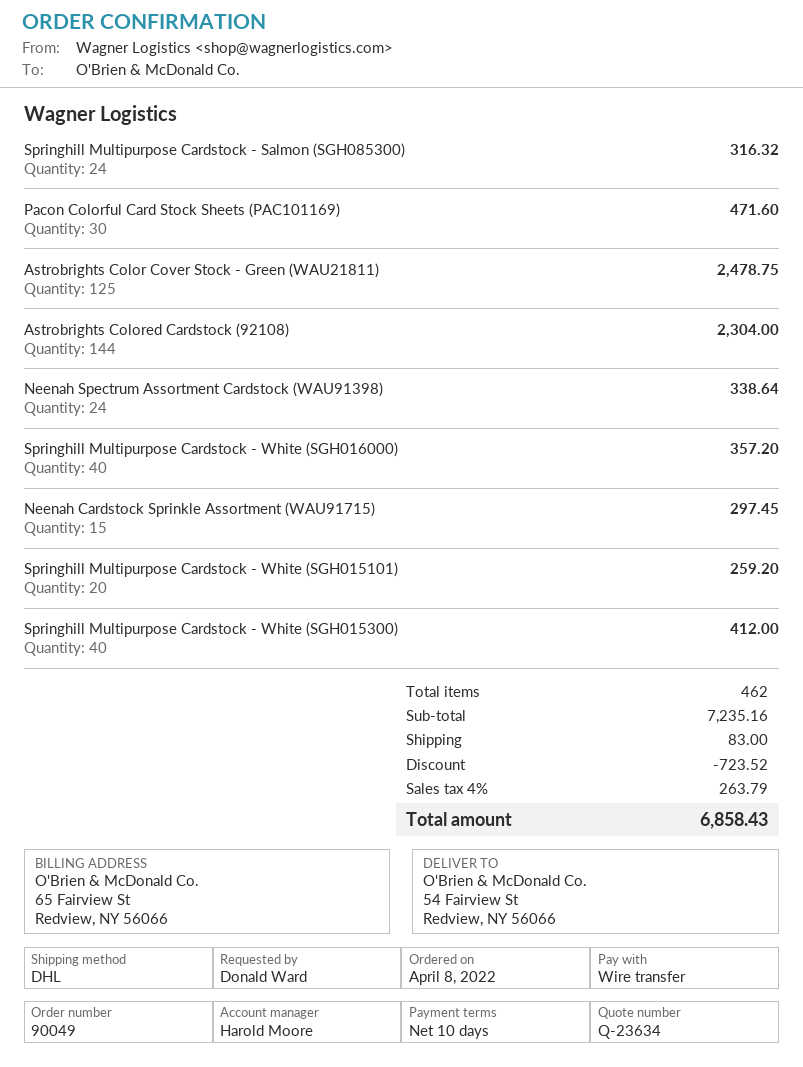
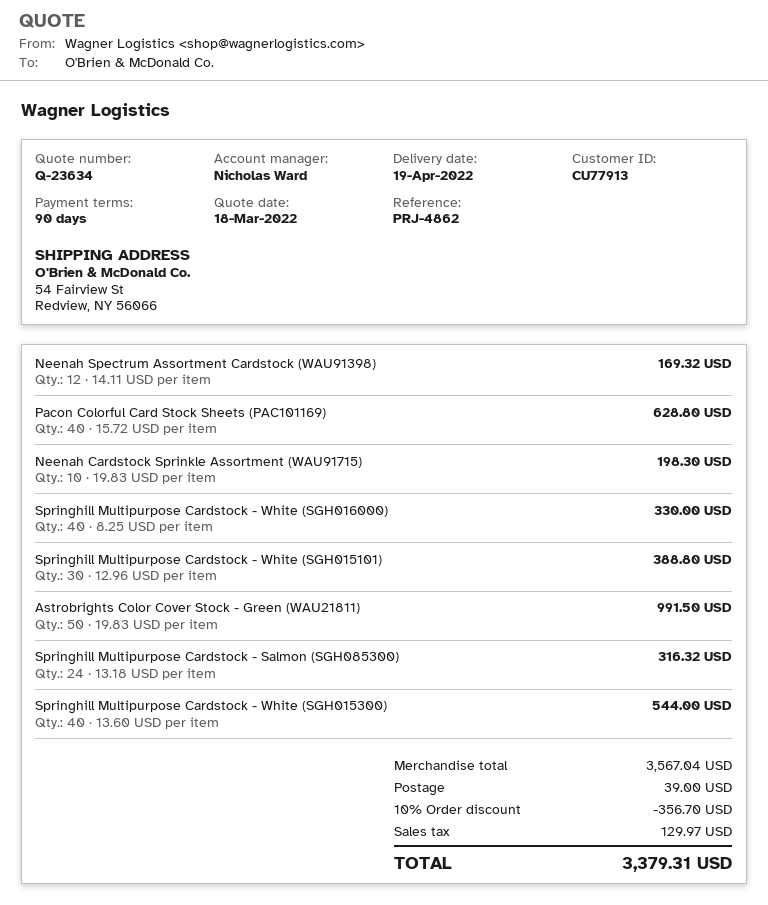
payment terms: 10 days -> 90 days
sales rep: Harold Moore -> Nicholas Ward
Pacon Colorful Card Stock Sheets (PAC101169): 30 for 471.60 -> 40 for 628.80
Astrobrights Color Cover Stock - Green (WAU21811): 125 for 2478.75 -> 50 for 991.50
Astrobrights Colored Cardstock (92108): 144 for 2304.00 -> none
Neenah Spectrum Assortment Cardstock (WAU91398): 24 for 338.64 -> 12 for 169.32
Springhill Multipurpose Cardstock - White (SGH016000): 40 for 357.20 -> 40 for 330.00
Neenah Cardstock Sprinkle Assortment (WAU91715): 15 for 297.45 -> 10 for 198.30
Springhill Multipurpose Cardstock - White (SGH015101): 20 for 259.20 -> 30 for 388.80
Springhill Multipurpose Cardstock - White (SGH015300): 40 for 412.00 -> 40 for 544.00
subtotal: 7235.16 -> 3567.04
discount: 723.52 -> 356.70
shipping: 83.00 -> 39.00
tax: 263.79 -> 129.97
total: 6858.43 -> 3379.31

